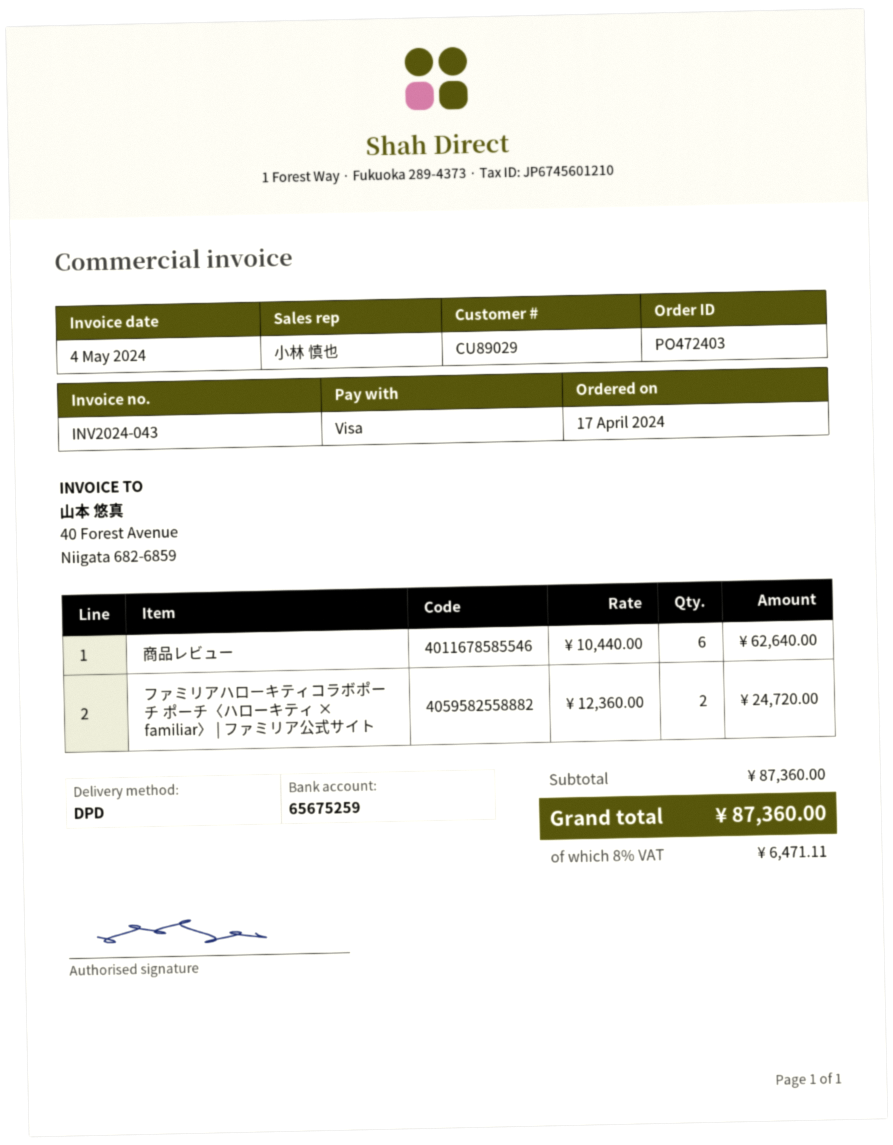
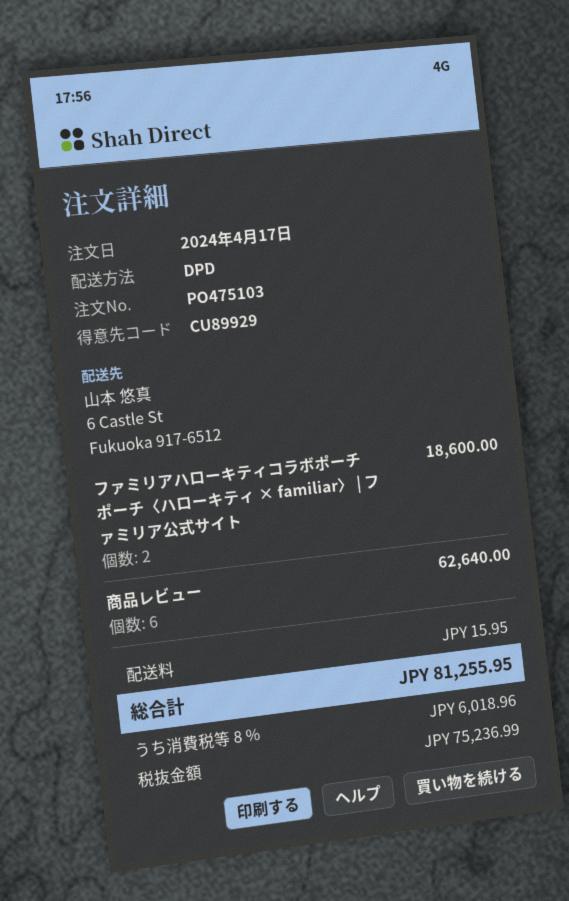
order number: PO472403 -> PO475103
customer number: CU89029 -> CU89929
ファミリアハローキティコラボポーチ ポーチ〈ハローキティ × familiar〉 | ファミリア公式サイト: 2 for 24720.00 -> 2 for 18600.00
shipping: none -> 15.95
tax: 8% = 6471.11 -> 8% = 6018.96
total: 87360.00 -> 81255.95

